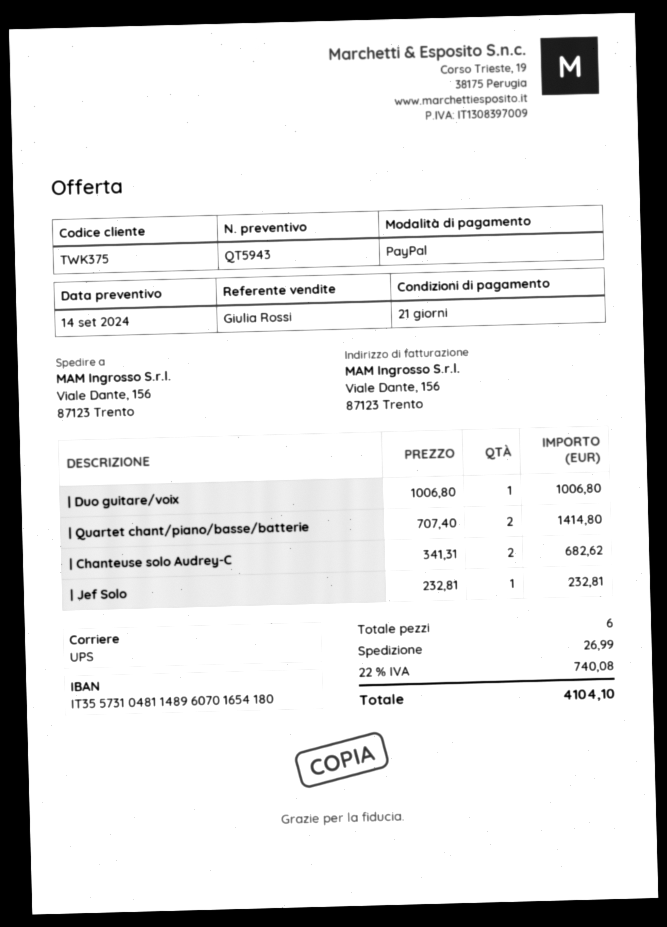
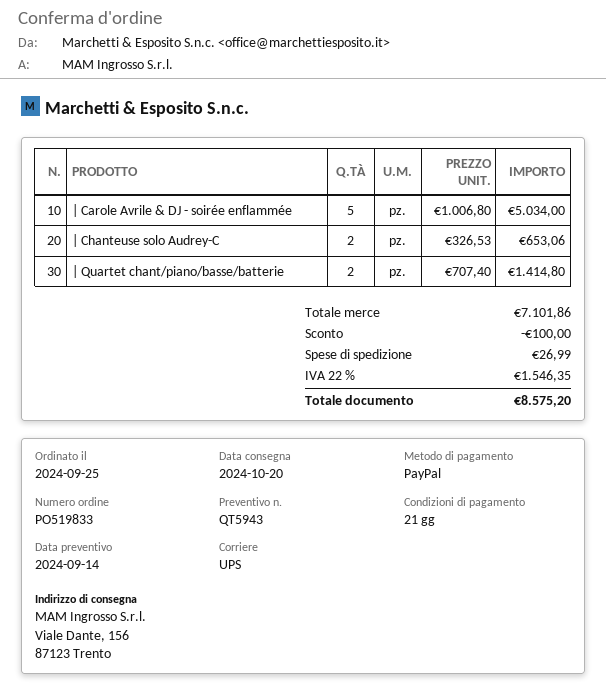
| Duo guitare/voix: 1 x 1006.80 = 1006.80 -> none
| Chanteuse solo Audrey-C: 2 x 341.31 = 682.62 -> 2 x 326.53 = 653.06
| Jef Solo: 1 x 232.81 = 232.81 -> none
| Carole Avrile & DJ - soirée enflammée: none -> 5 x 1006.80 = 5034.00
discount: none -> 100.00
tax: 22% = 740.08 -> 22% = 1546.35
total: 4104.10 -> 8575.20

